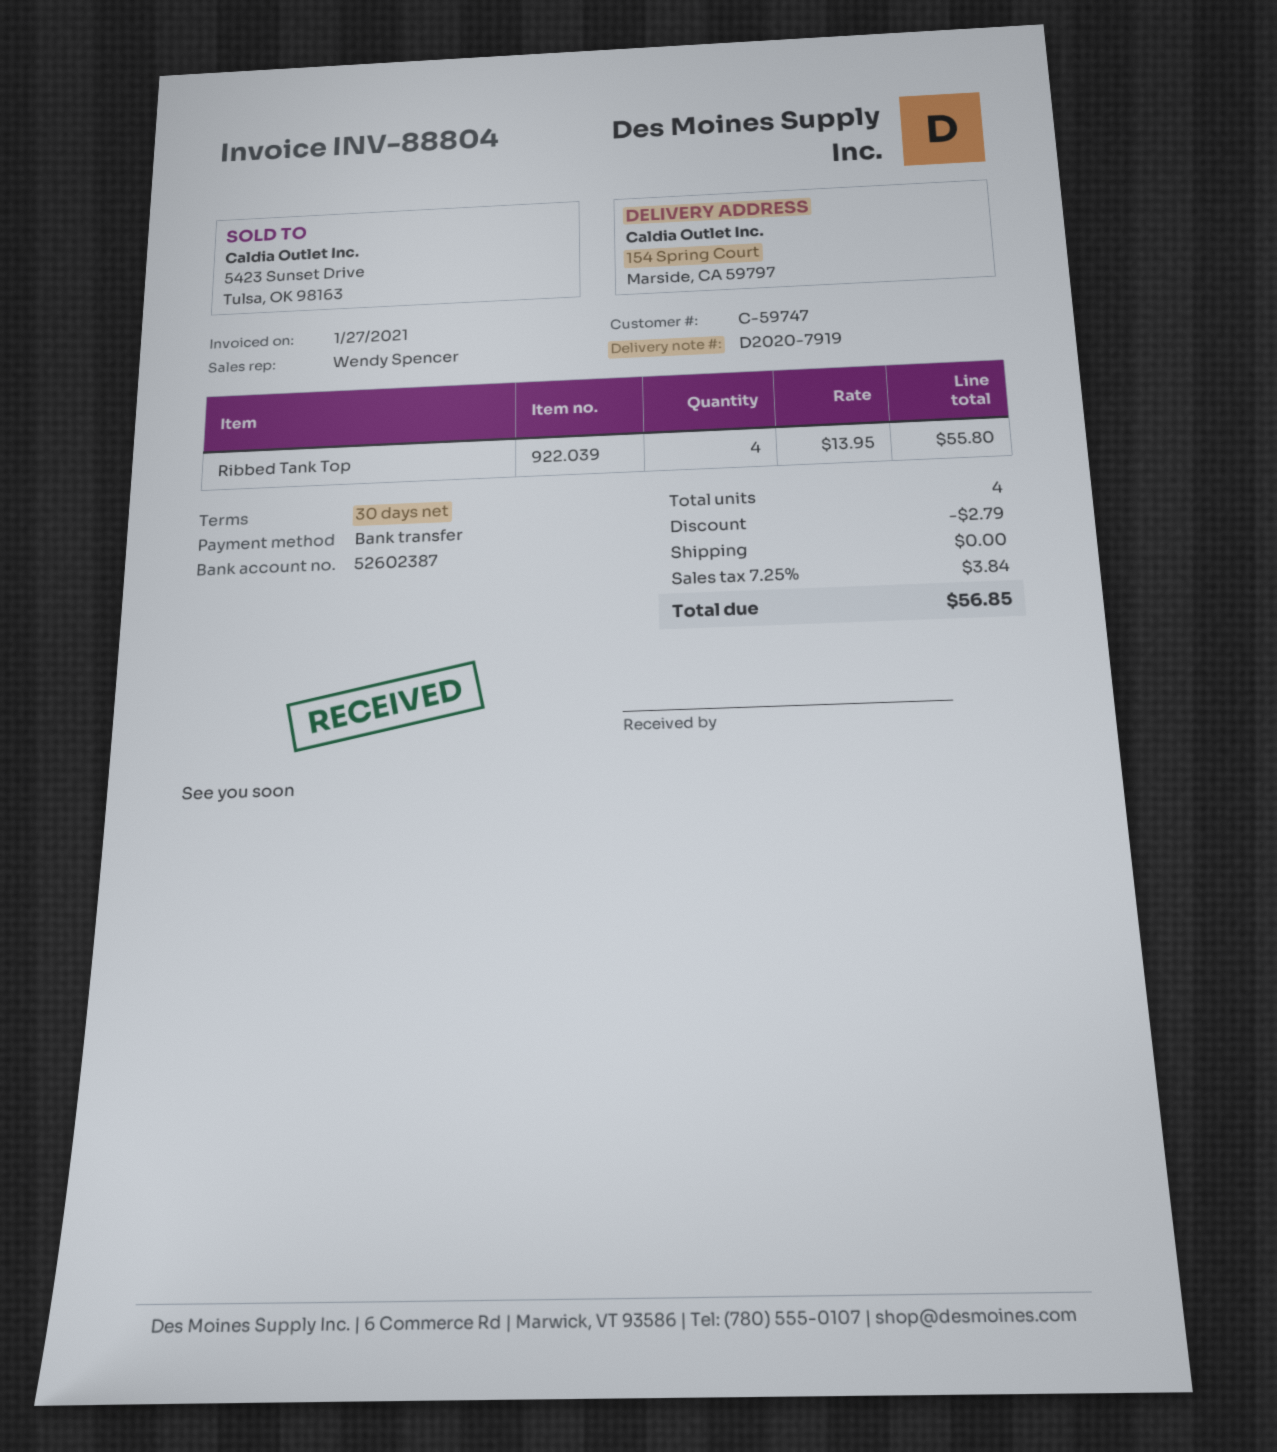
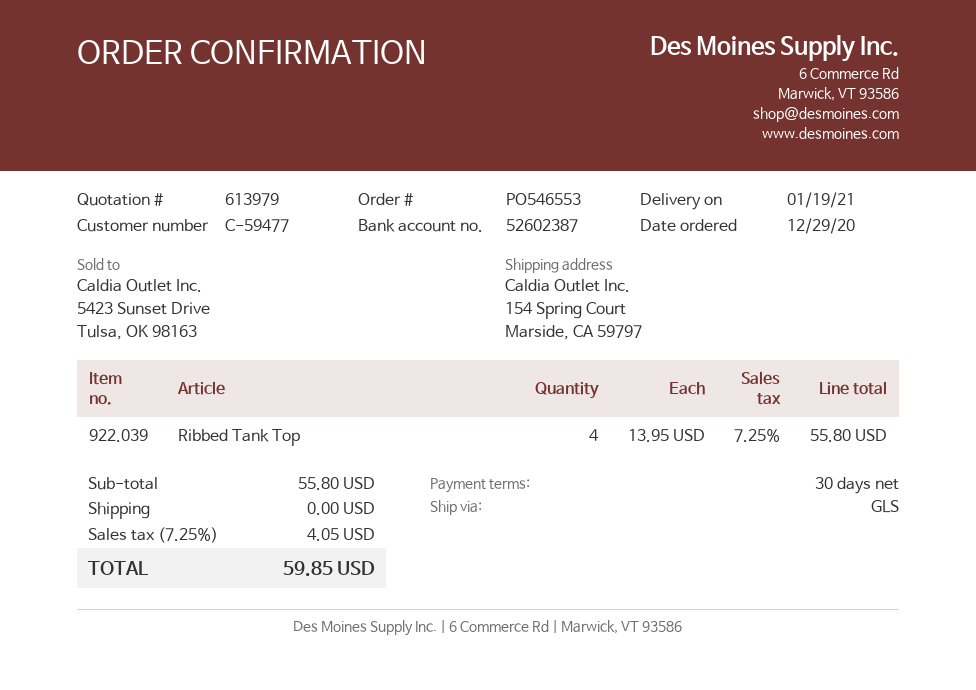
customer number: C-59747 -> C-59477
discount: 2.79 -> none
tax: 7.25% = 3.84 -> 7.25% = 4.05
total: 56.85 -> 59.85

